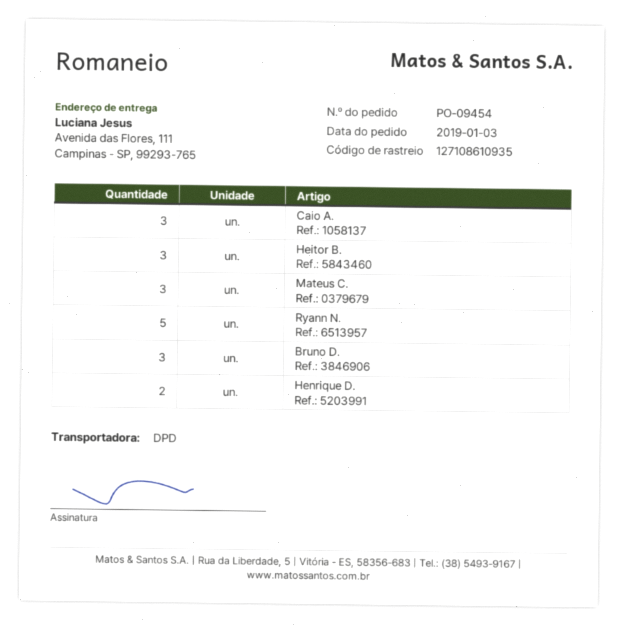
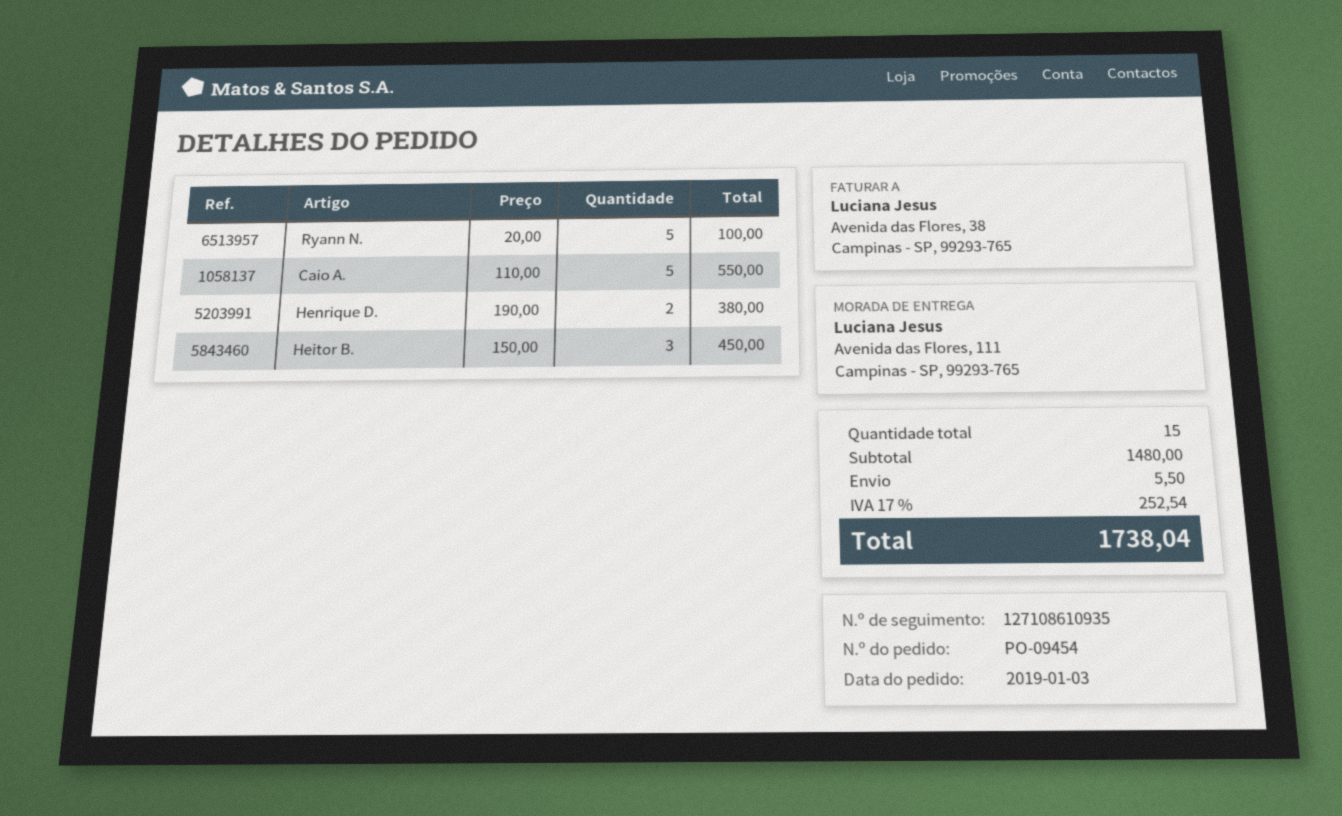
Caio A.: 3 -> 5
Mateus C.: 3 -> none
Bruno D.: 3 -> none

